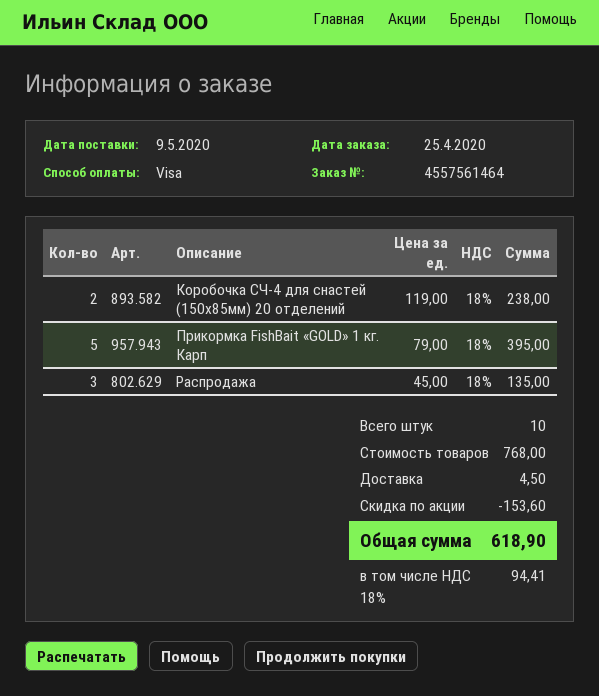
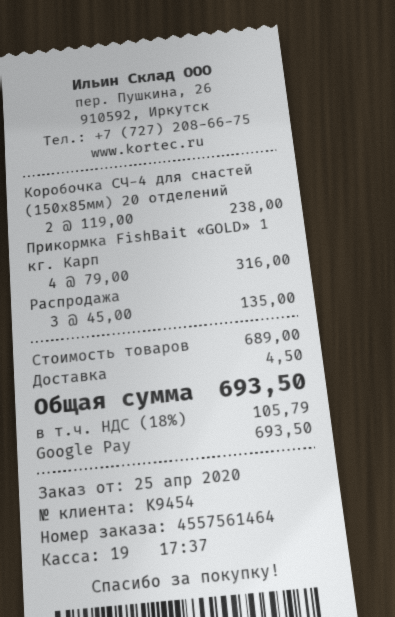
payment method: Visa -> Google Pay
Прикормка FishBait «GOLD» 1 кг. Карп: 5 x 79.00 = 395.00 -> 4 x 79.00 = 316.00
subtotal: 768.00 -> 689.00
discount: 153.60 -> none
tax: 18% = 94.41 -> 18% = 105.79
total: 618.90 -> 693.50

